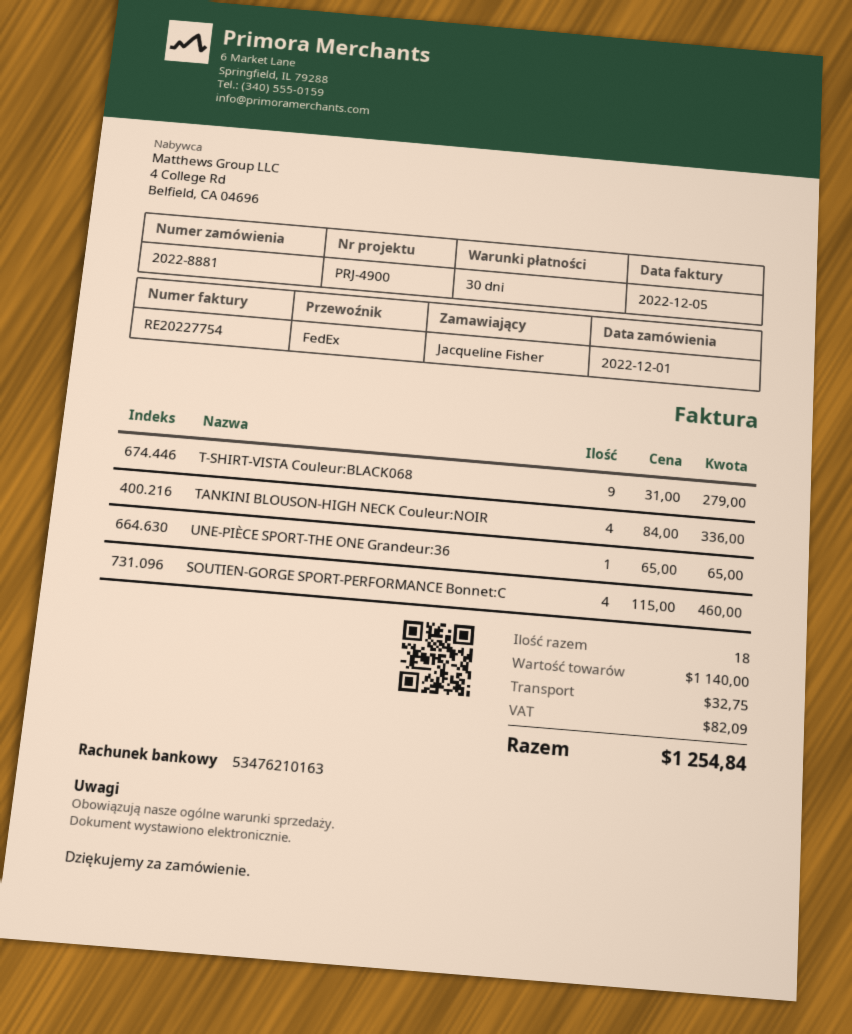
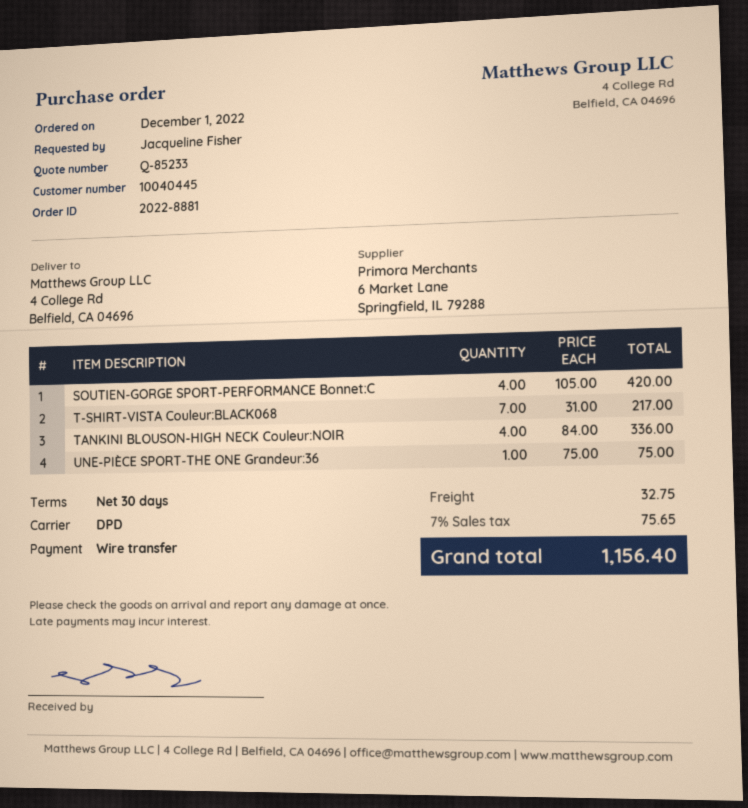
shipping method: FedEx -> DPD
T-SHIRT-VISTA Couleur:BLACK068: 9 x 31.00 = 279.00 -> 7 x 31.00 = 217.00
UNE-PIÈCE SPORT-THE ONE Grandeur:36: 1 x 65.00 = 65.00 -> 1 x 75.00 = 75.00
SOUTIEN-GORGE SPORT-PERFORMANCE Bonnet:C: 4 x 115.00 = 460.00 -> 4 x 105.00 = 420.00
tax: 82.09 -> 75.65
total: 1254.84 -> 1156.40

